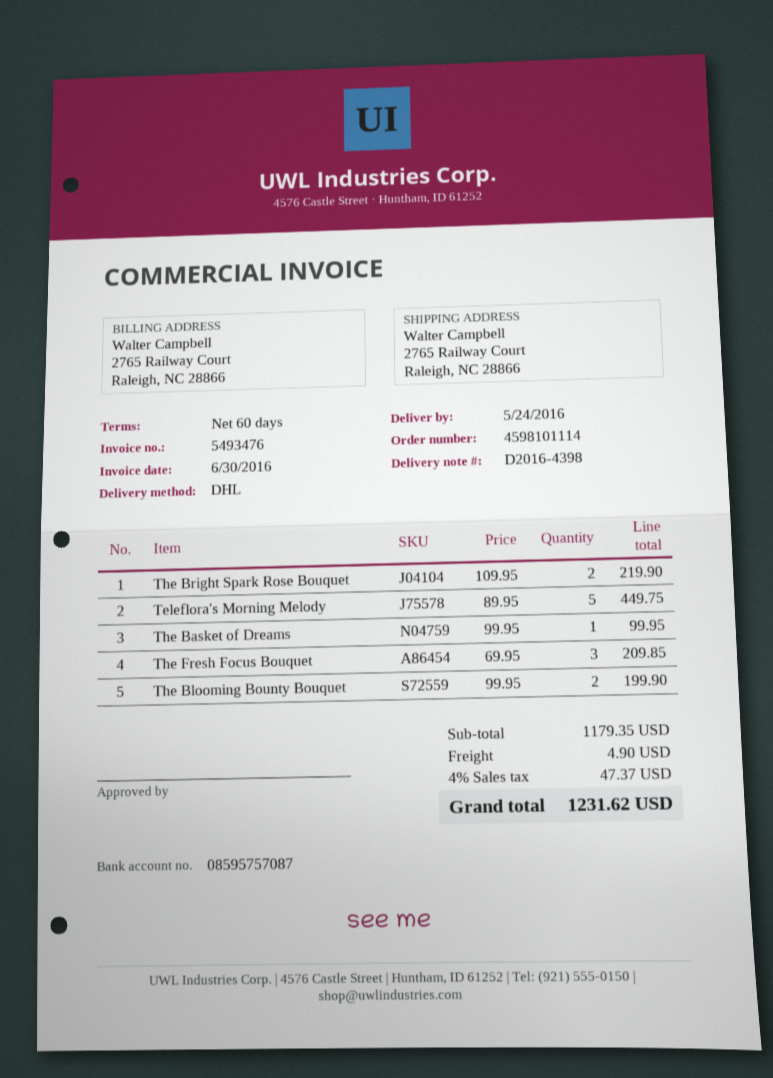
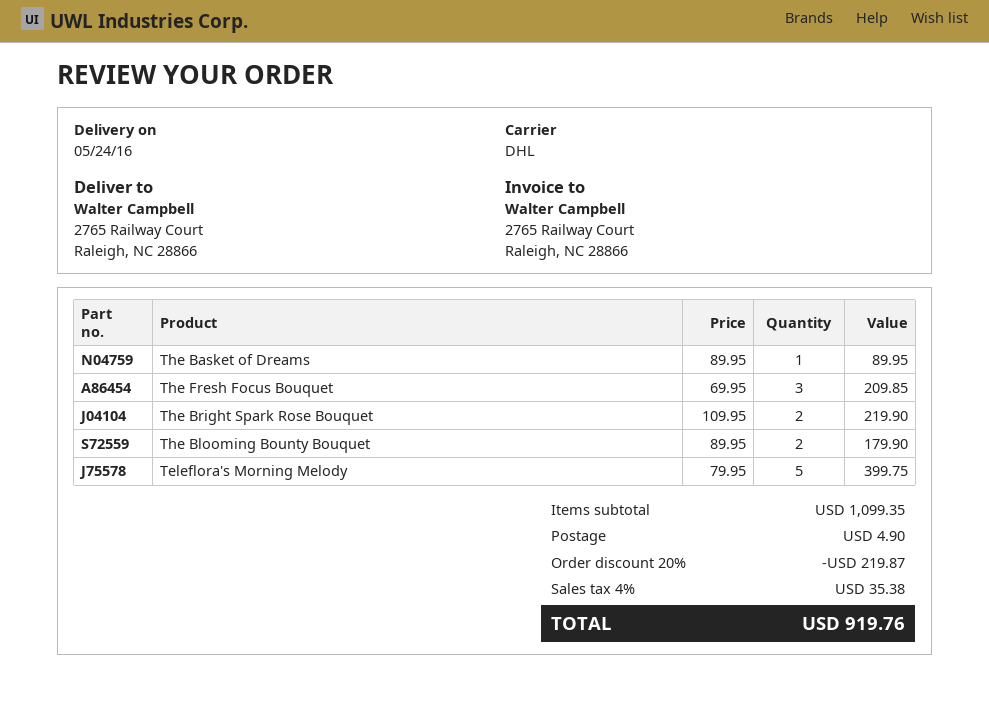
Teleflora's Morning Melody: 5 x 89.95 = 449.75 -> 5 x 79.95 = 399.75
The Basket of Dreams: 1 x 99.95 = 99.95 -> 1 x 89.95 = 89.95
The Blooming Bounty Bouquet: 2 x 99.95 = 199.90 -> 2 x 89.95 = 179.90
subtotal: 1179.35 -> 1099.35
discount: none -> 20% = 219.87
tax: 4% = 47.37 -> 4% = 35.38
total: 1231.62 -> 919.76

